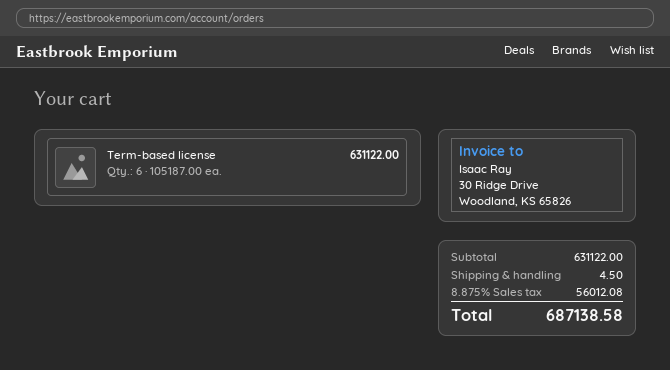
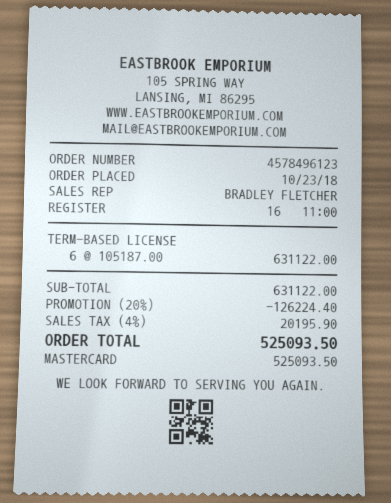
discount: none -> 20% = 126224.40
shipping: 4.50 -> none
tax: 8.875% = 56012.08 -> 4% = 20195.90
total: 687138.58 -> 525093.50

